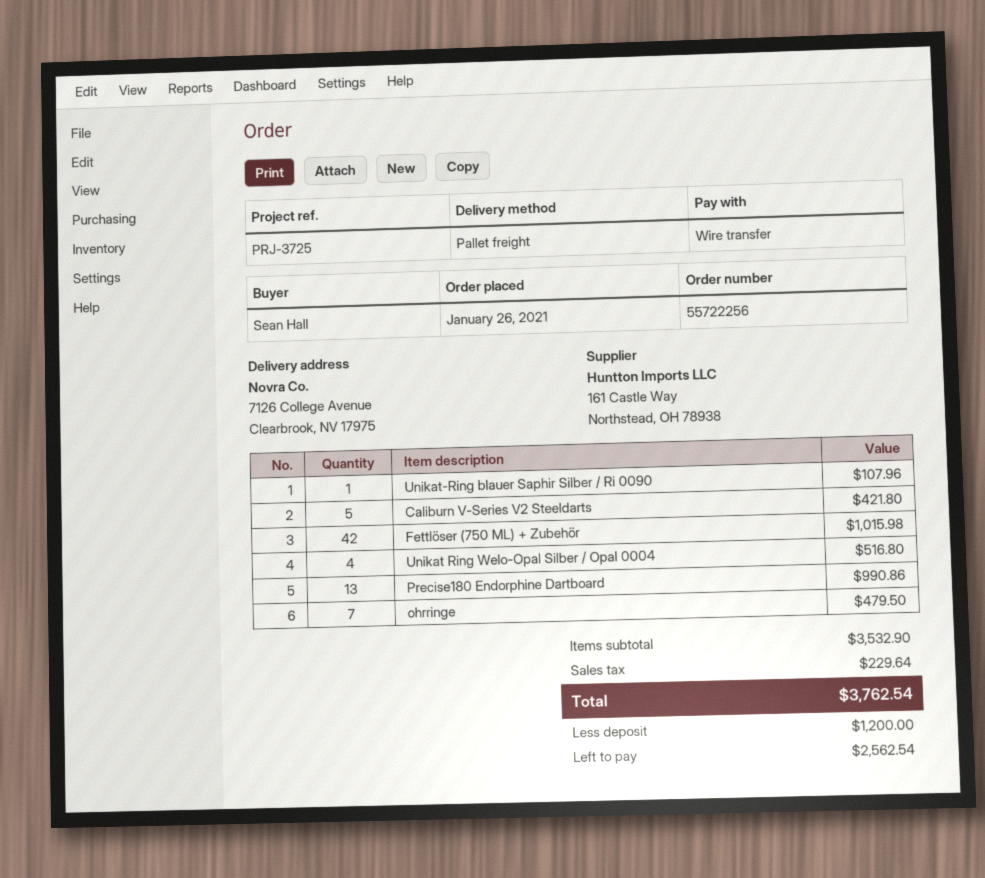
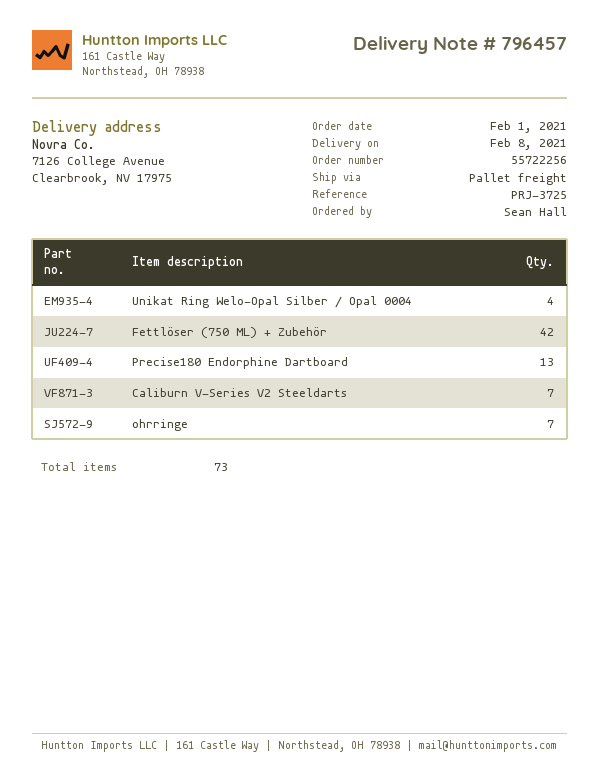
order date: 2021-01-26 -> 2021-02-01
Unikat-Ring blauer Saphir Silber / Ri 0090: 1 -> none
Caliburn V-Series V2 Steeldarts: 5 -> 7

